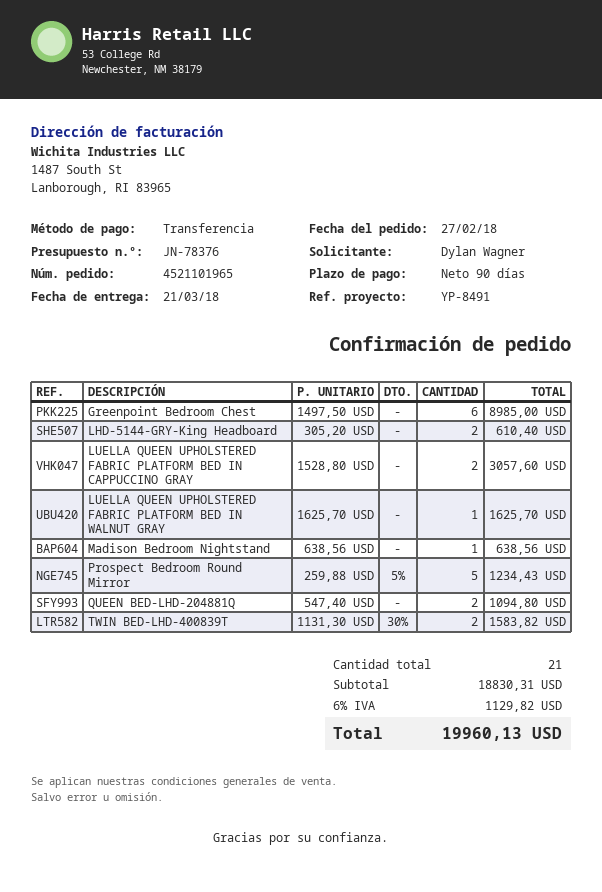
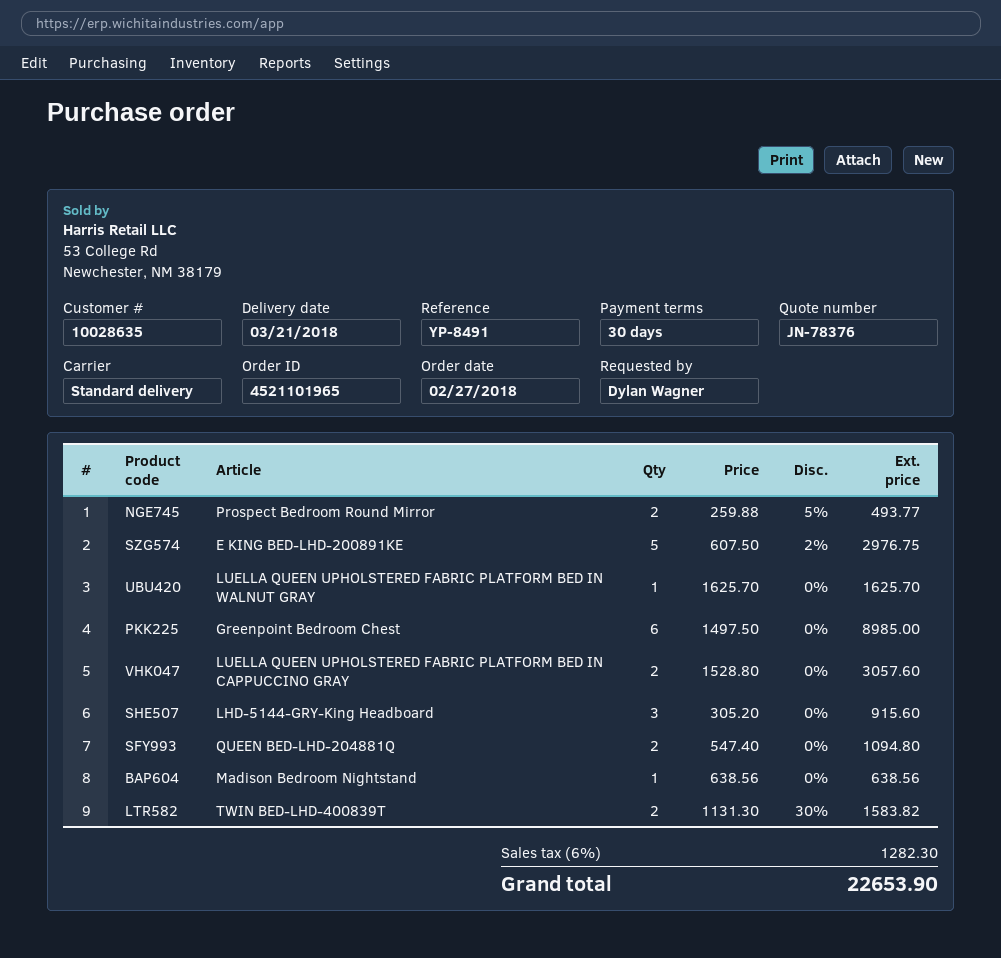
payment terms: 90 days -> 30 days
LHD-5144-GRY-King Headboard: 2 x 305.20 = 610.40 -> 3 x 305.20 = 915.60
Prospect Bedroom Round Mirror: 5 x 259.88 - 5% = 1234.43 -> 2 x 259.88 - 5% = 493.77
E KING BED-LHD-200891KE: none -> 5 x 607.50 - 2% = 2976.75
tax: 6% = 1129.82 -> 6% = 1282.30
total: 19960.13 -> 22653.90

